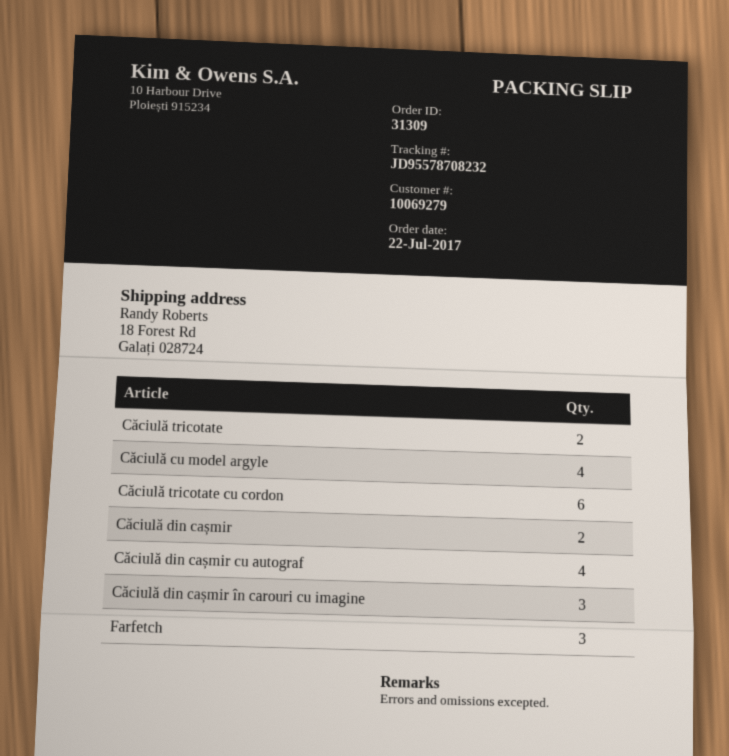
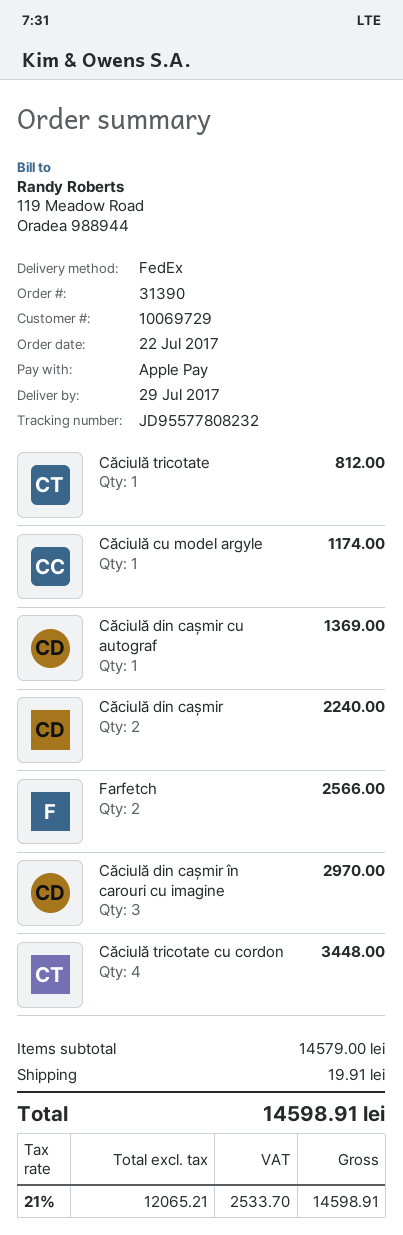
order number: 31309 -> 31390
customer number: 10069279 -> 10069729
tracking number: JD95578708232 -> JD95577808232
Căciulă tricotate: 2 -> 1
Căciulă cu model argyle: 4 -> 1
Căciulă tricotate cu cordon: 6 -> 4
Căciulă din cașmir cu autograf: 4 -> 1
Farfetch: 3 -> 2

